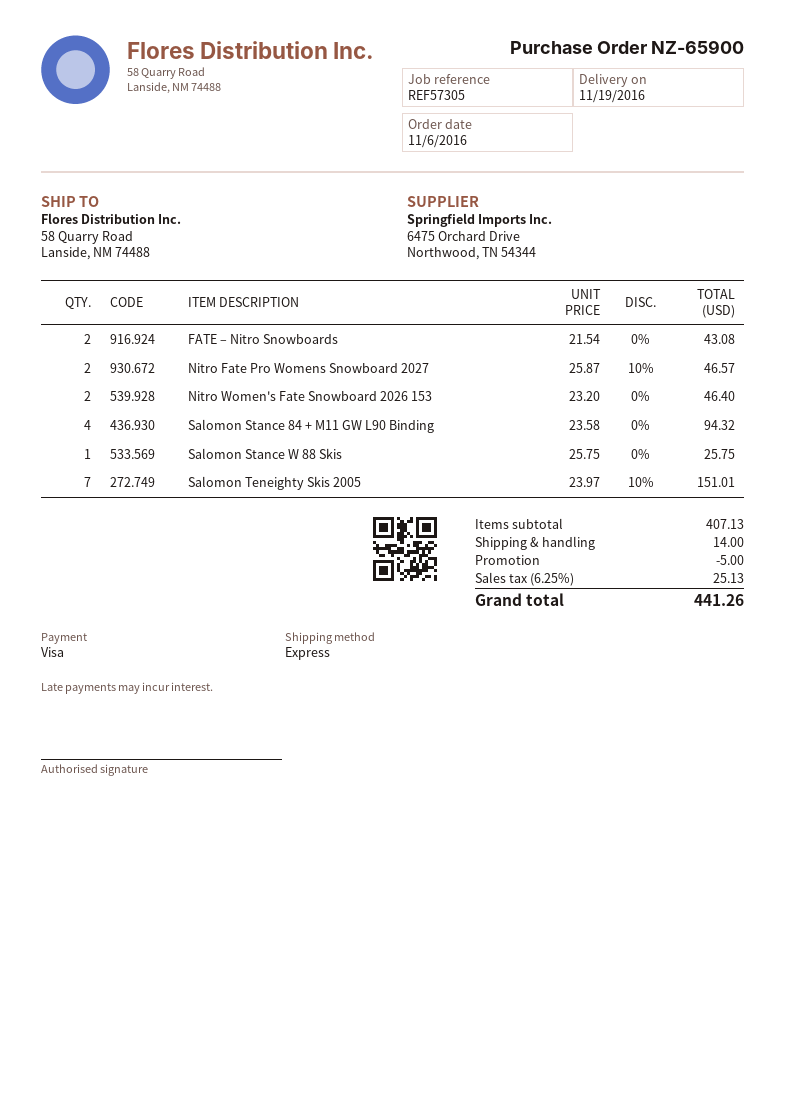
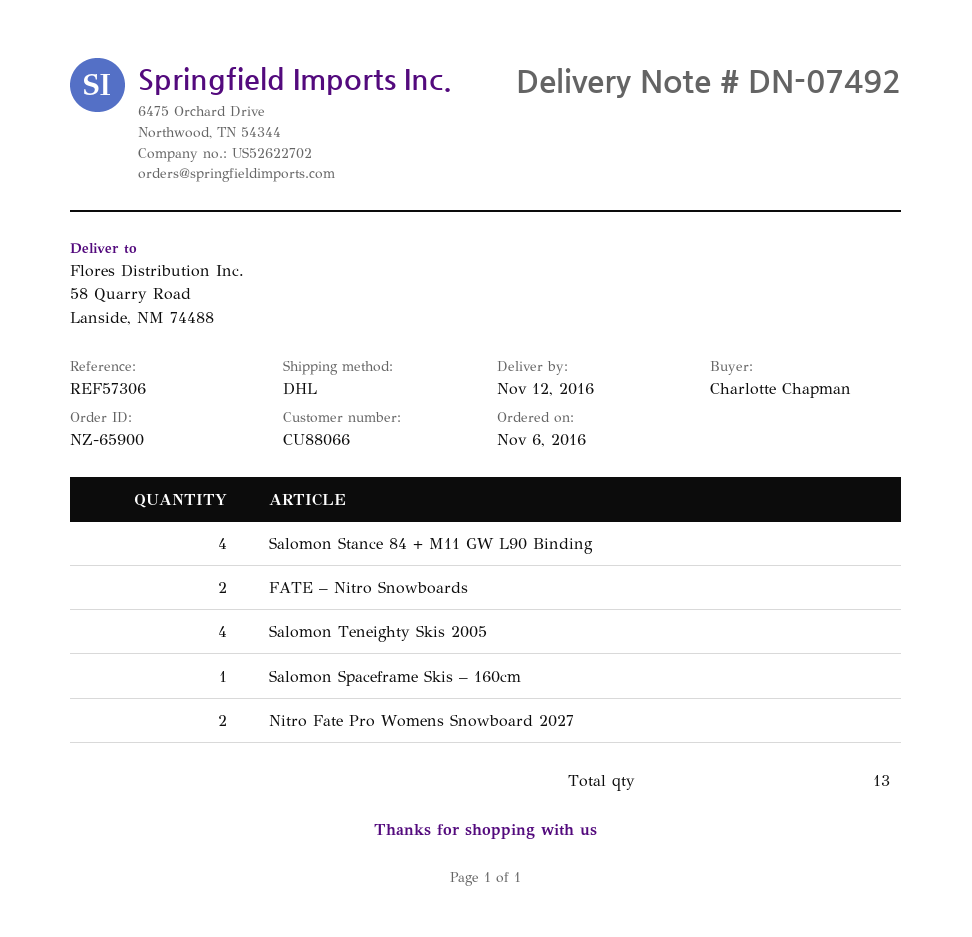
delivery date: 2016-11-19 -> 2016-11-12
reference: REF57305 -> REF57306
shipping method: express -> DHL
Nitro Women's Fate Snowboard 2026 153: 2 -> none
Salomon Stance W 88 Skis: 1 -> none
Salomon Teneighty Skis 2005: 7 -> 4
Salomon Spaceframe Skis – 160cm: none -> 1

